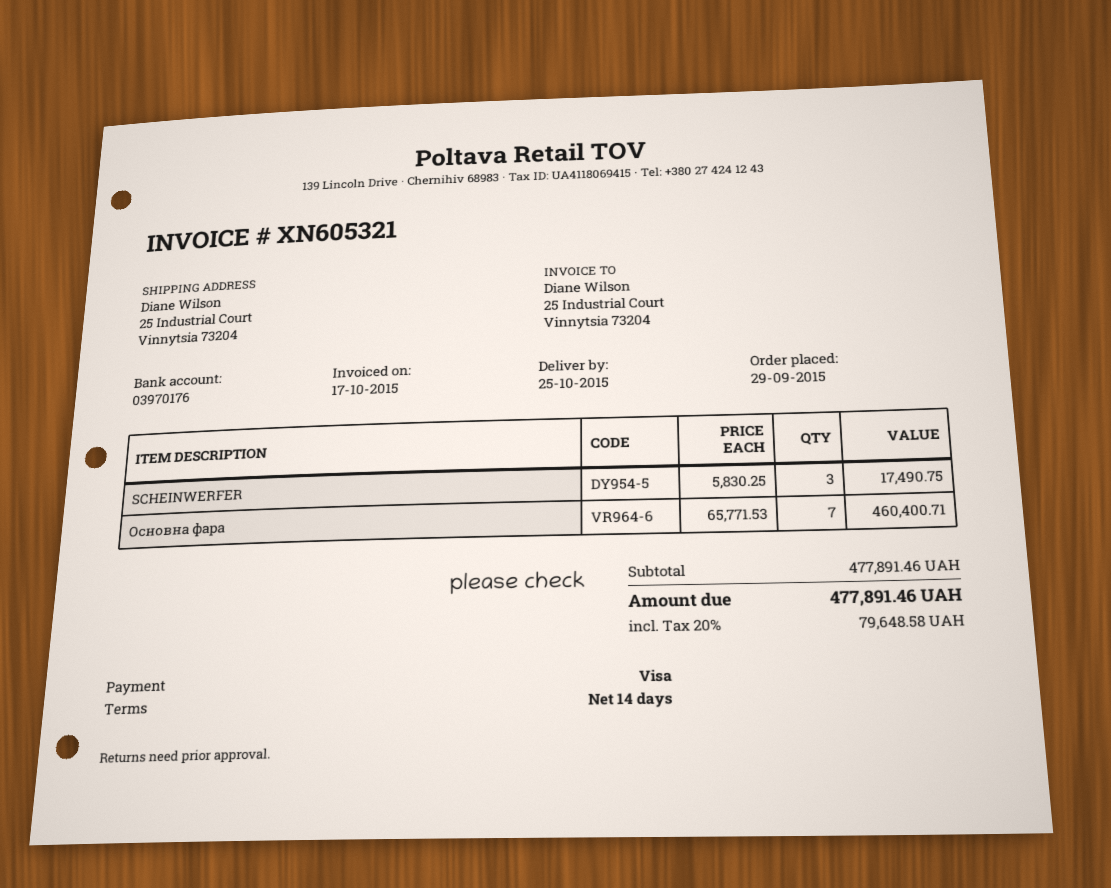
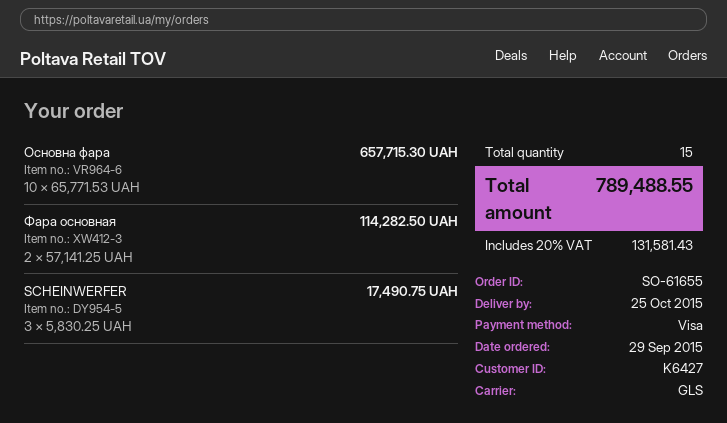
Основна фара: 7 x 65771.53 = 460400.71 -> 10 x 65771.53 = 657715.30
Фара основная: none -> 2 x 57141.25 = 114282.50
tax: 20% = 79648.58 -> 20% = 131581.43
total: 477891.46 -> 789488.55

